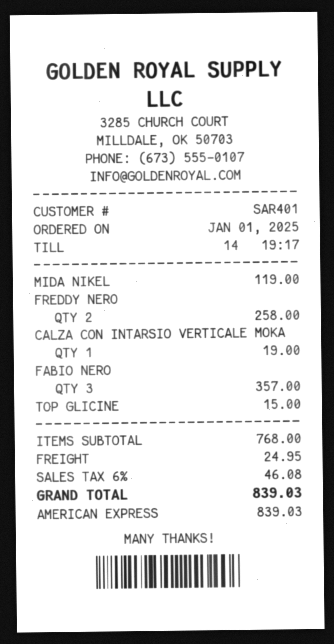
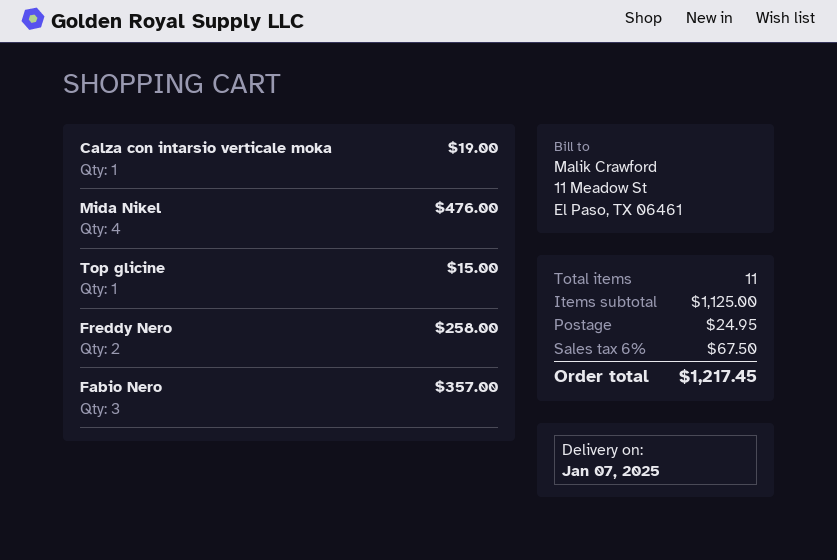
MIDA NIKEL: 1 for 119.00 -> 4 for 476.00
subtotal: 768.00 -> 1125.00
tax: 6% = 46.08 -> 6% = 67.50
total: 839.03 -> 1217.45

